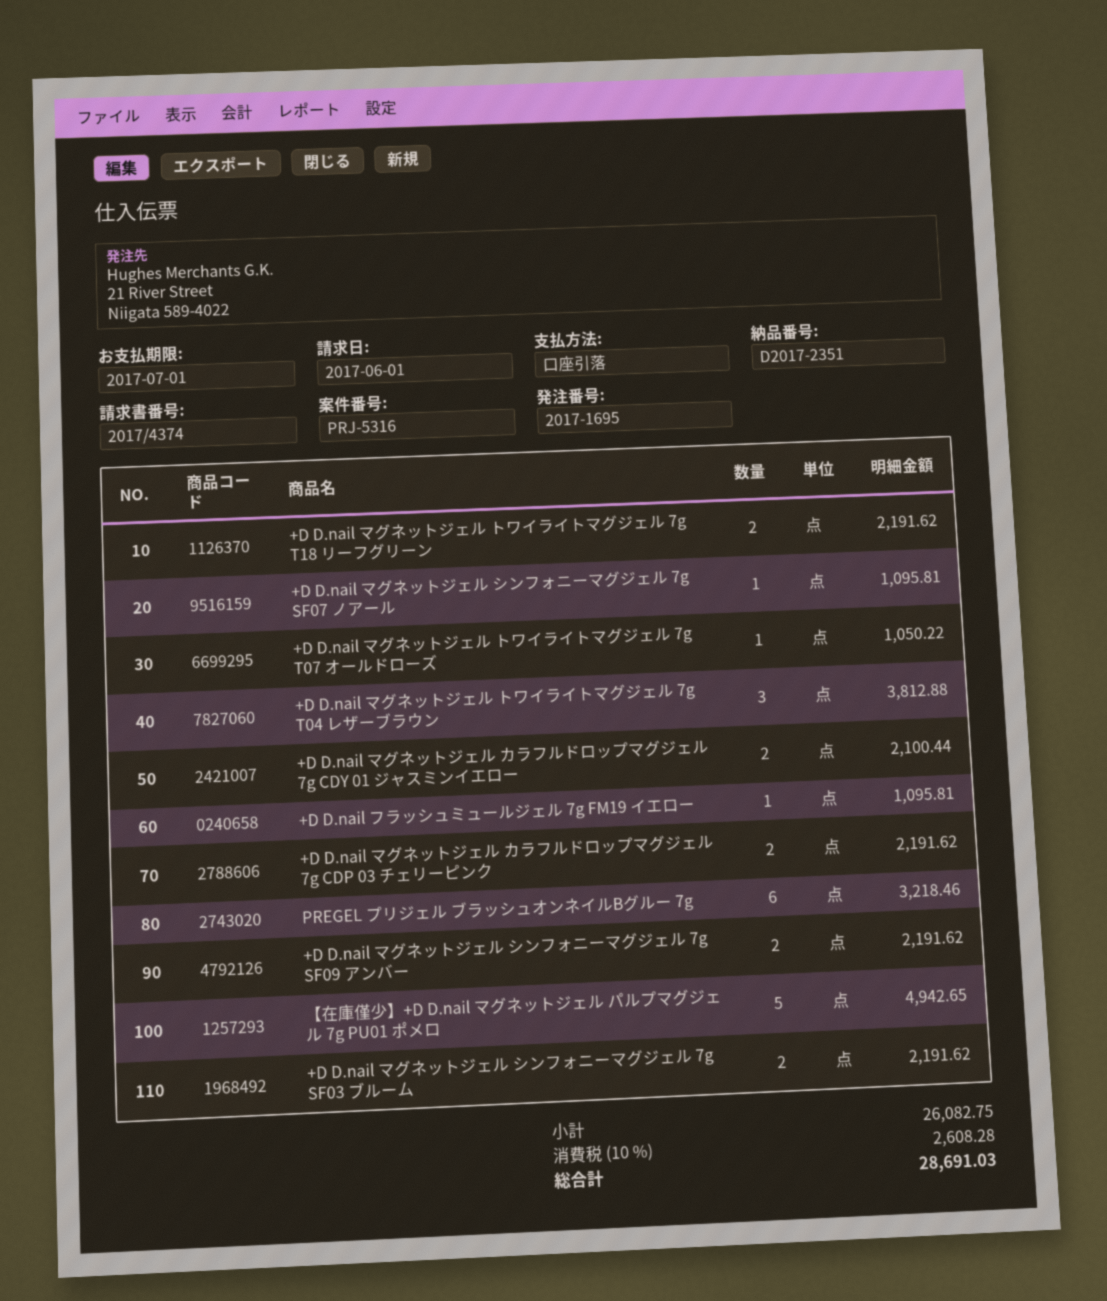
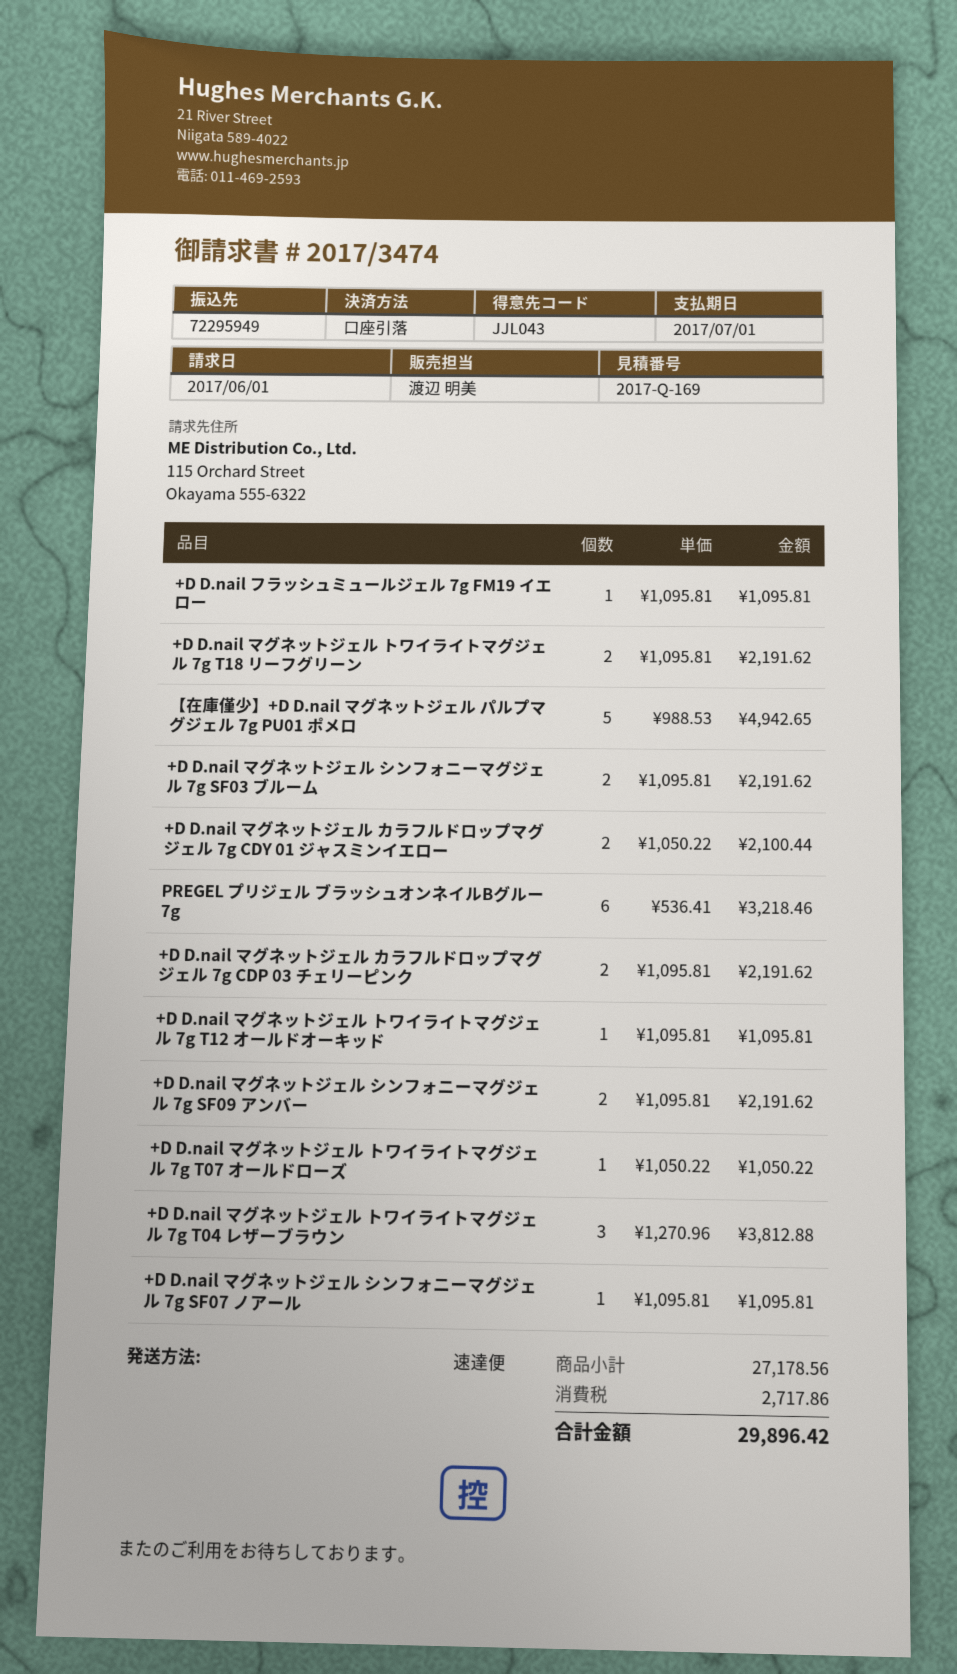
invoice number: 2017/4374 -> 2017/3474
+D D.nail マグネットジェル トワイライトマグジェル 7g T12 オールドオーキッド: none -> 1 for 1095.81
subtotal: 26082.75 -> 27178.56
tax: 2608.28 -> 2717.86
total: 28691.03 -> 29896.42

